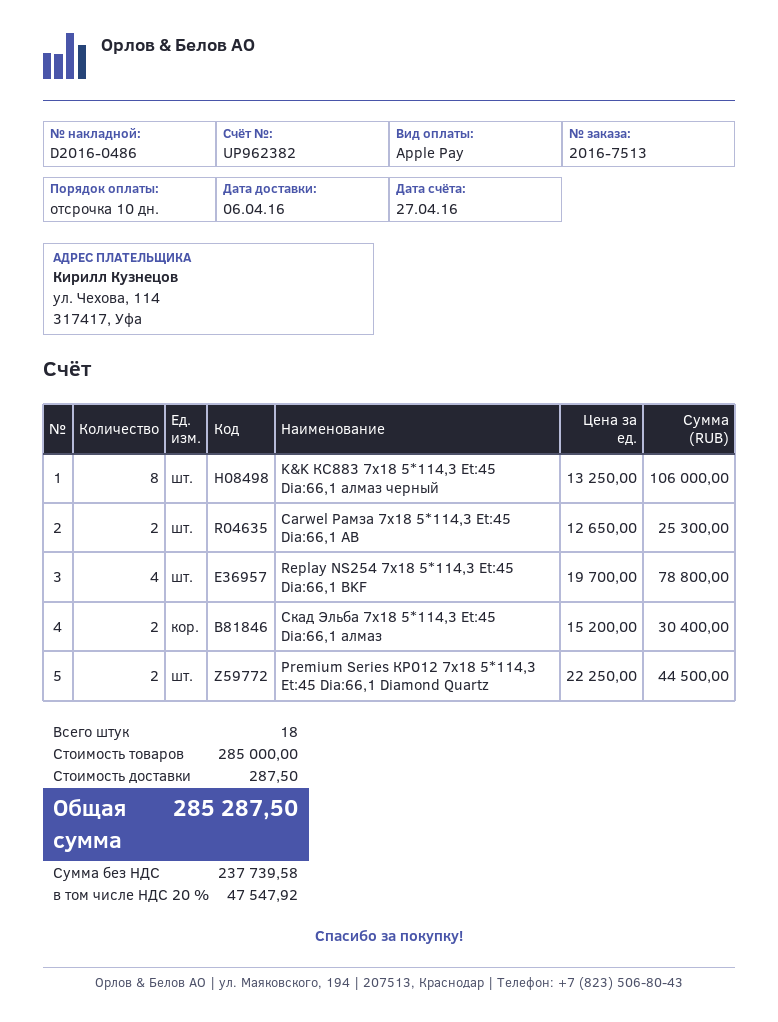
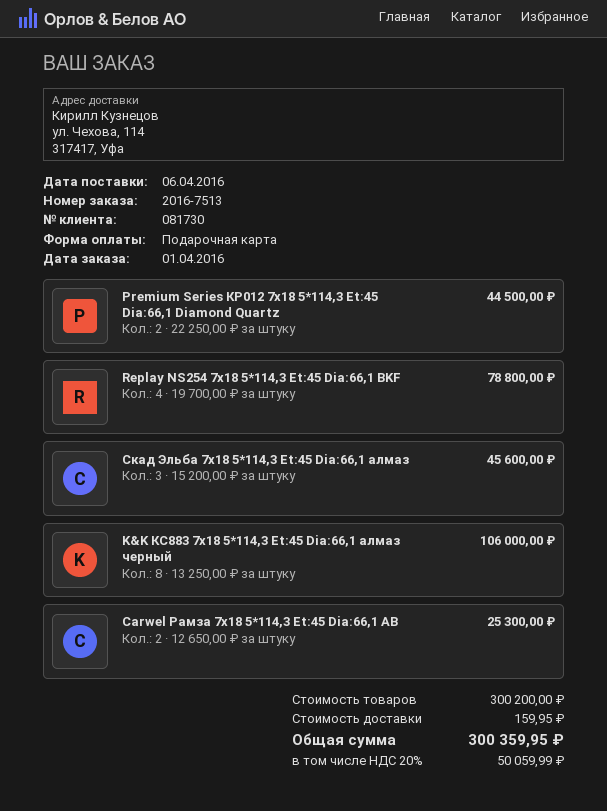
payment method: Apple Pay -> gift card
Скад Эльба 7x18 5*114,3 Et:45 Dia:66,1 алмаз: 2 x 15200.00 = 30400.00 -> 3 x 15200.00 = 45600.00
subtotal: 285000.00 -> 300200.00
shipping: 287.50 -> 159.95
tax: 20% = 47547.92 -> 20% = 50059.99
total: 285287.50 -> 300359.95

